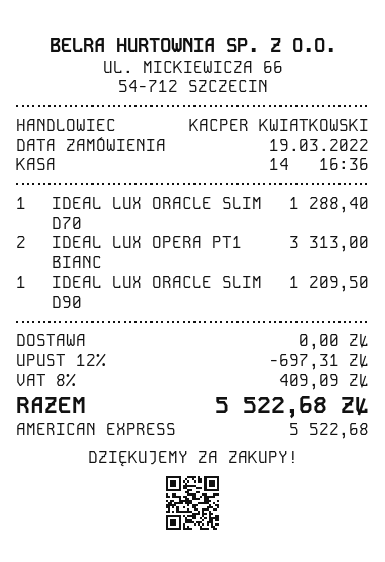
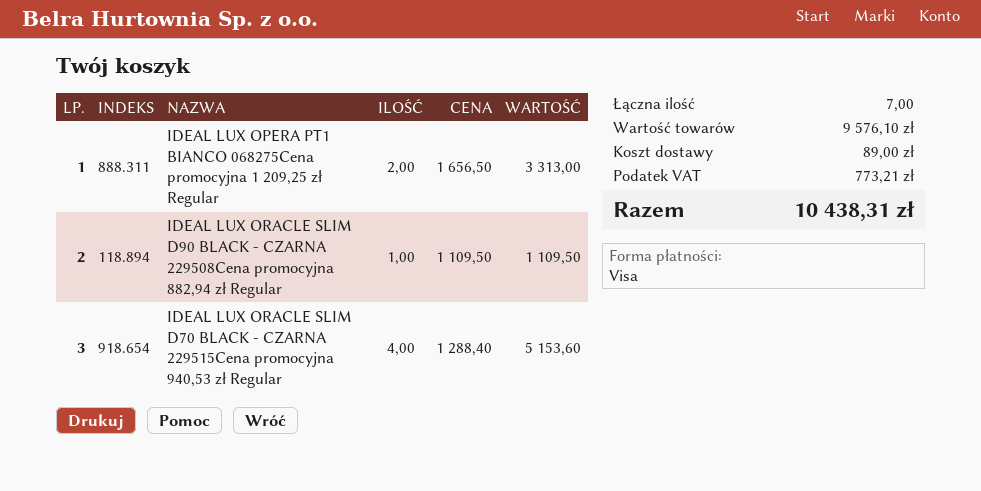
payment method: American Express -> Visa
IDEAL LUX ORACLE SLIM D70: 1 for 1288.40 -> 4 for 5153.60
IDEAL LUX ORACLE SLIM D90: 1 for 1209.50 -> 1 for 1109.50
discount: 12% = 697.31 -> none
shipping: 0.00 -> 89.00
tax: 409.09 -> 773.21
total: 5522.68 -> 10438.31

